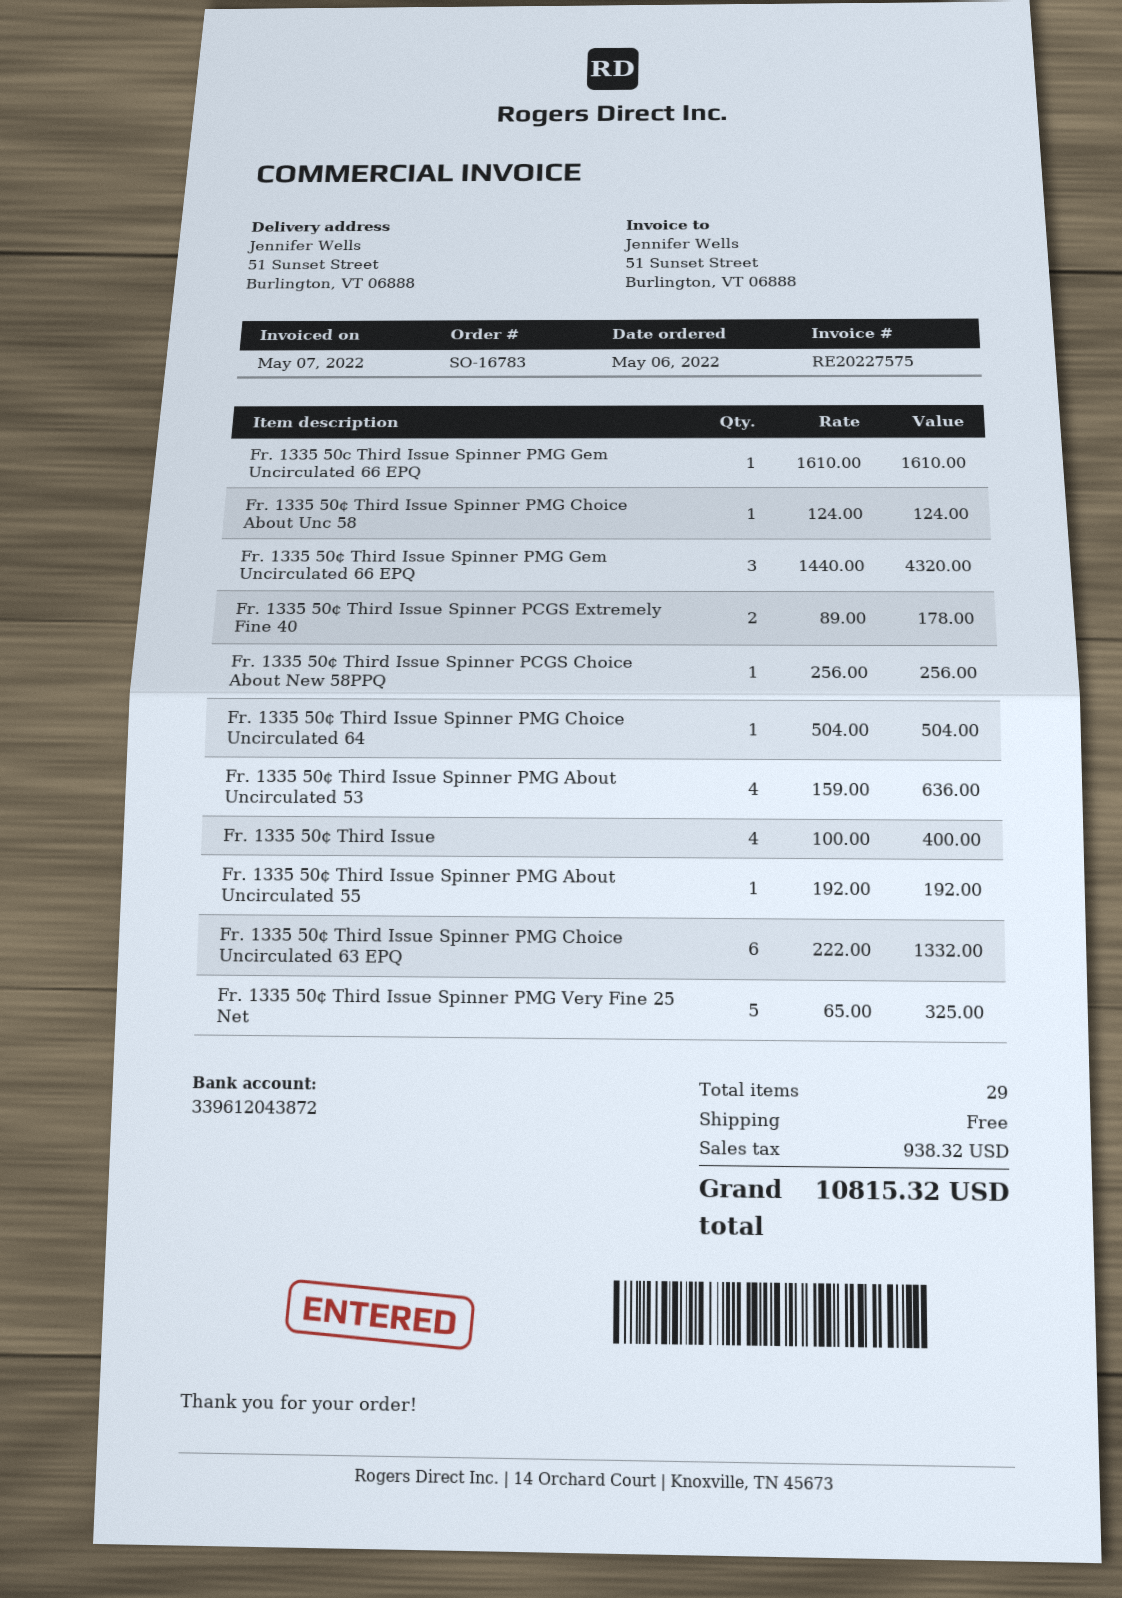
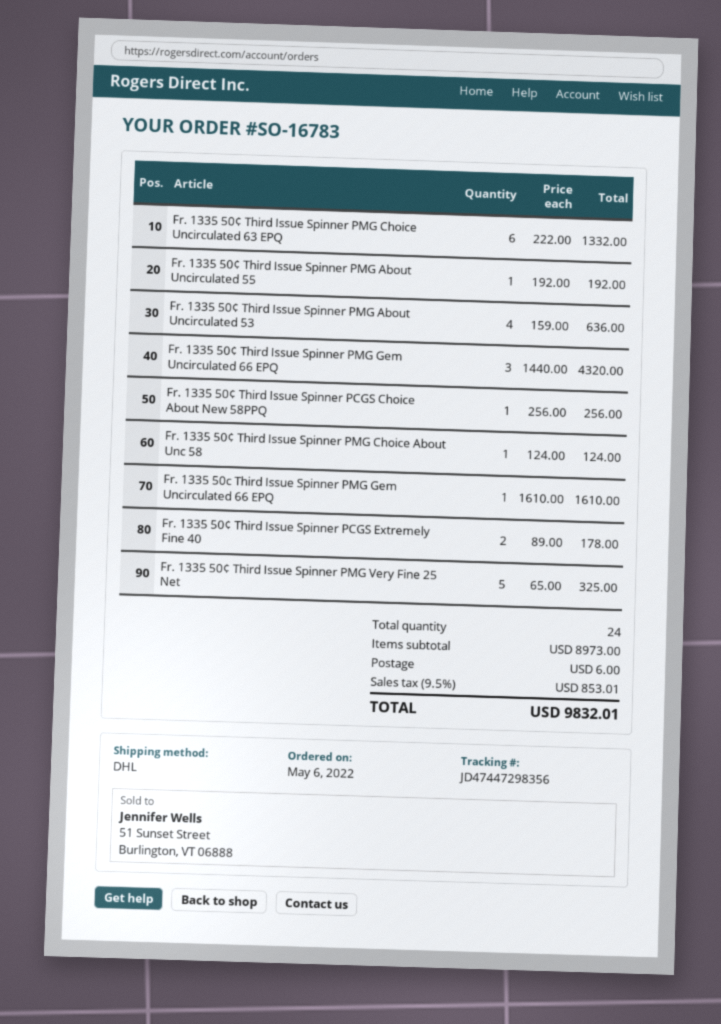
Fr. 1335 50¢ Third Issue Spinner PMG Choice Uncirculated 64: 1 x 504.00 = 504.00 -> none
Fr. 1335 50¢ Third Issue: 4 x 100.00 = 400.00 -> none
total quantity: 29 -> 24
shipping: 0.00 -> 6.00
tax: 938.32 -> 853.01
total: 10815.32 -> 9832.01

